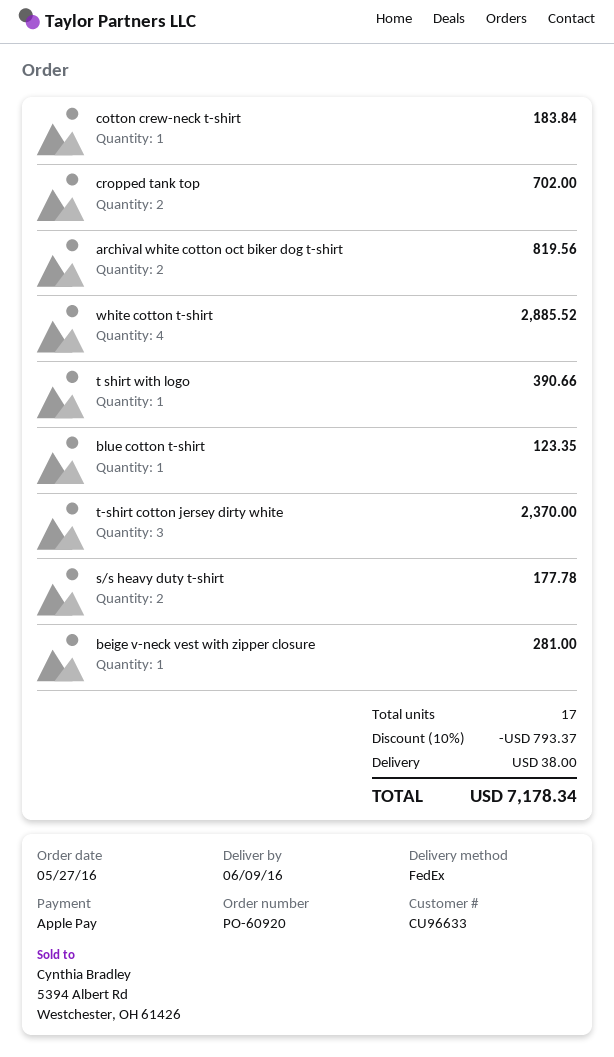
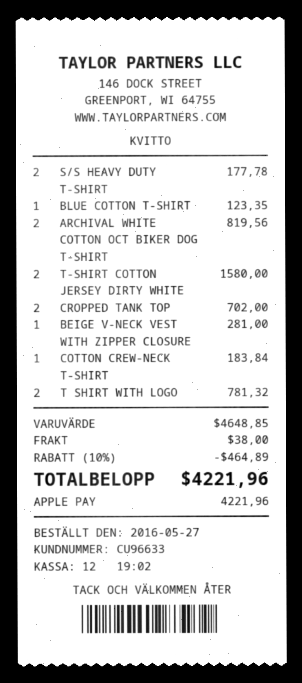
white cotton t-shirt: 4 for 2885.52 -> none
t shirt with logo: 1 for 390.66 -> 2 for 781.32
t-shirt cotton jersey dirty white: 3 for 2370.00 -> 2 for 1580.00
discount: 10% = 793.37 -> 10% = 464.89
total: 7178.34 -> 4221.96

